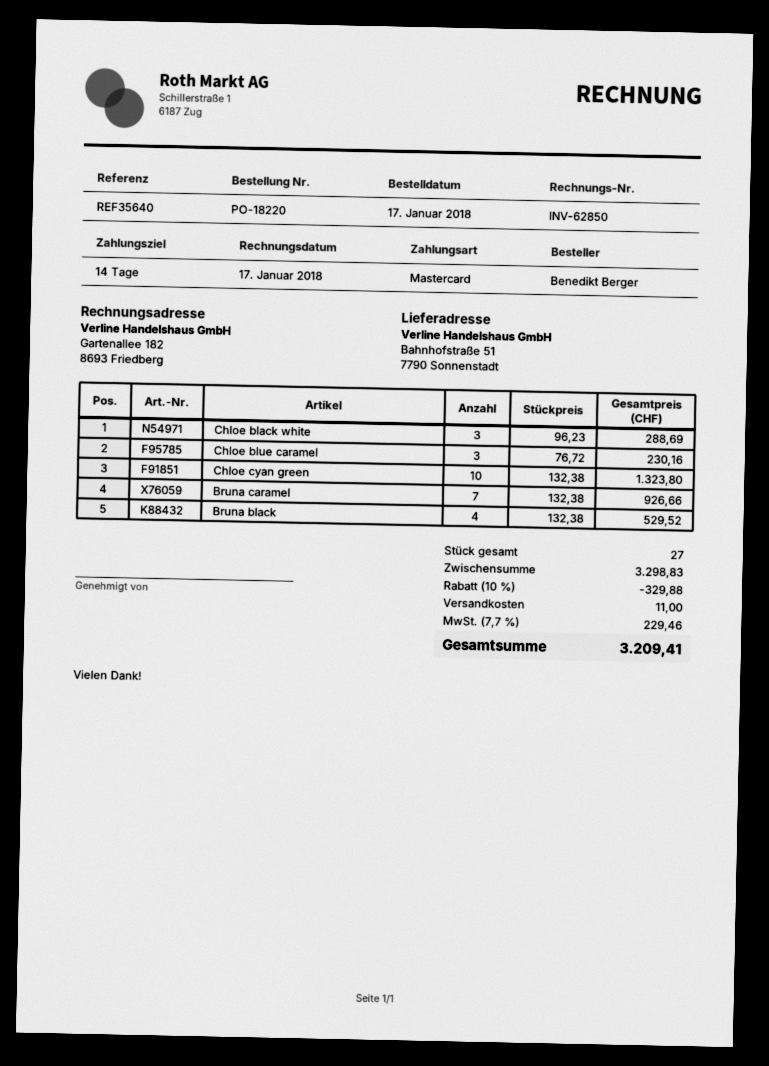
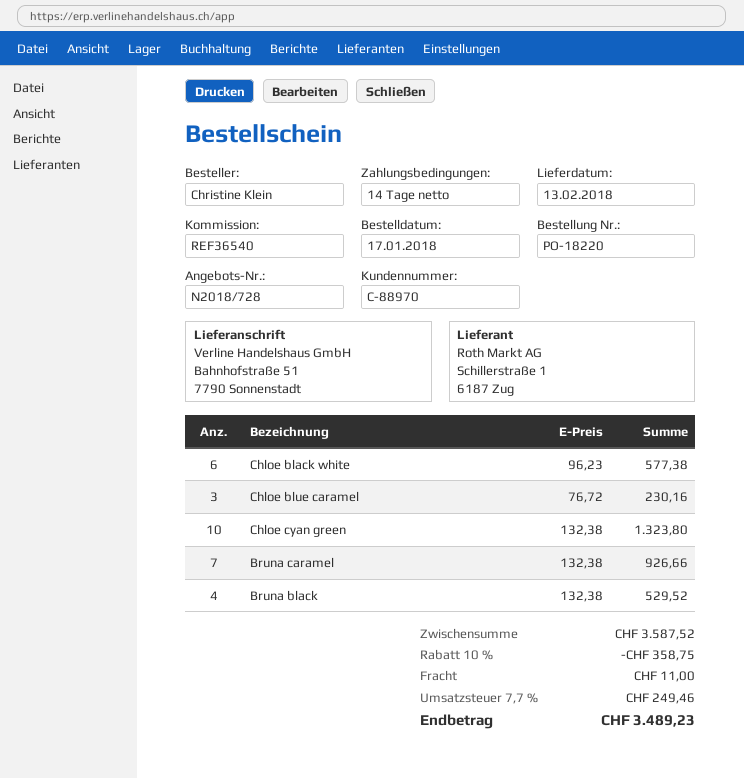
reference: REF35640 -> REF36540
ordered by: Benedikt Berger -> Christine Klein
Chloe black white: 3 x 96.23 = 288.69 -> 6 x 96.23 = 577.38
subtotal: 3298.83 -> 3587.52
discount: 10% = 329.88 -> 10% = 358.75
tax: 7.7% = 229.46 -> 7.7% = 249.46
total: 3209.41 -> 3489.23

